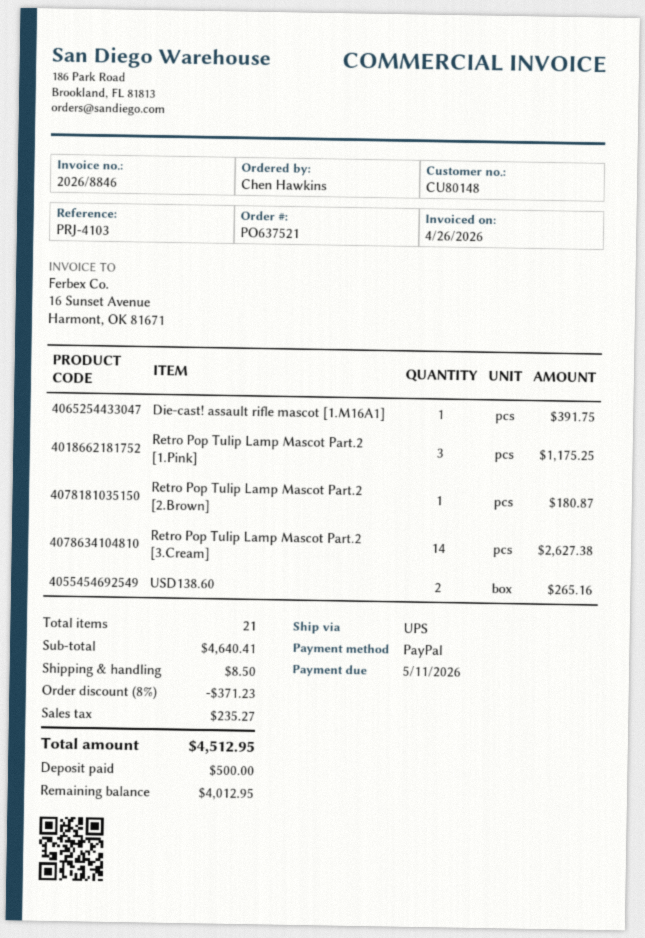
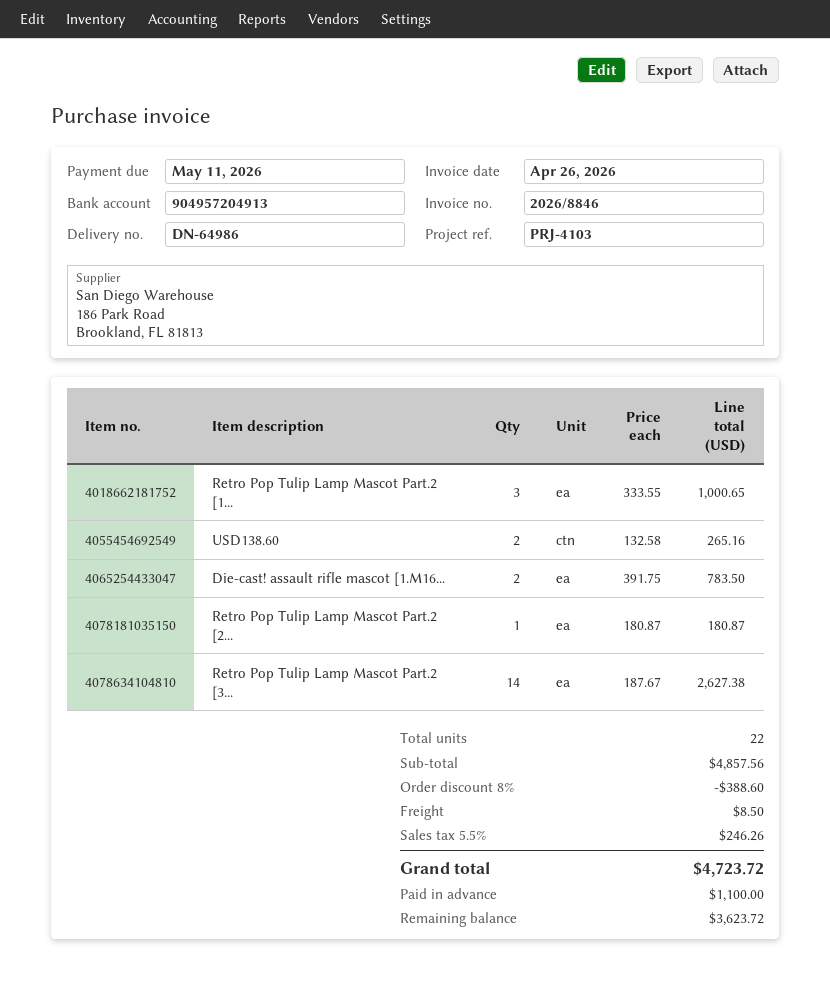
Die-cast! assault rifle mascot [1.M16A1]: 1 for 391.75 -> 2 for 783.50
Retro Pop Tulip Lamp Mascot Part.2 [1.Pink]: 3 for 1175.25 -> 3 for 1000.65
total quantity: 21 -> 22
subtotal: 4640.41 -> 4857.56
discount: 8% = 371.23 -> 8% = 388.60
tax: 235.27 -> 246.26
total: 4512.95 -> 4723.72
deposit: 500.00 -> 1100.00
balance: 4012.95 -> 3623.72

